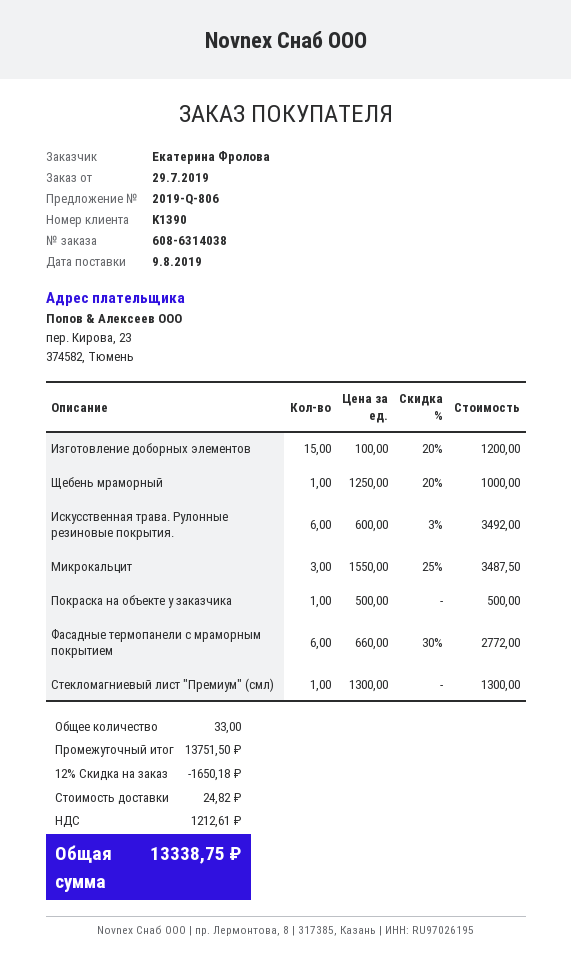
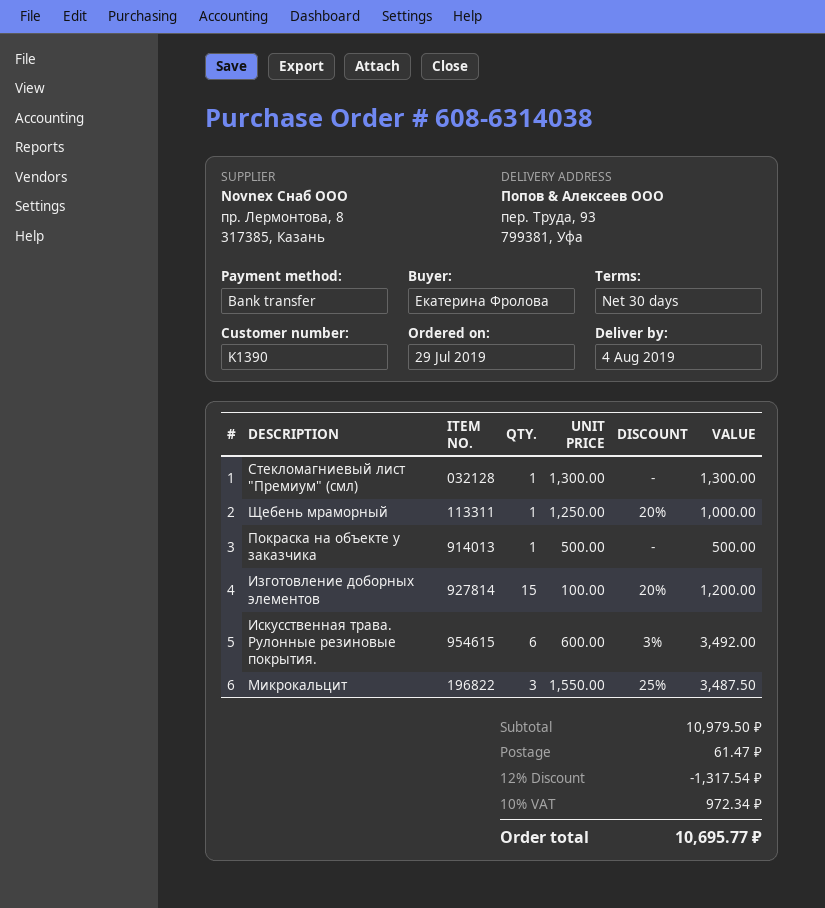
delivery date: 2019-08-09 -> 2019-08-04
Фасадные термопанели с мраморным покрытием: 6 x 660.00 - 30% = 2772.00 -> none
subtotal: 13751.50 -> 10979.50
discount: 12% = 1650.18 -> 12% = 1317.54
shipping: 24.82 -> 61.47
tax: 1212.61 -> 972.34
total: 13338.75 -> 10695.77

